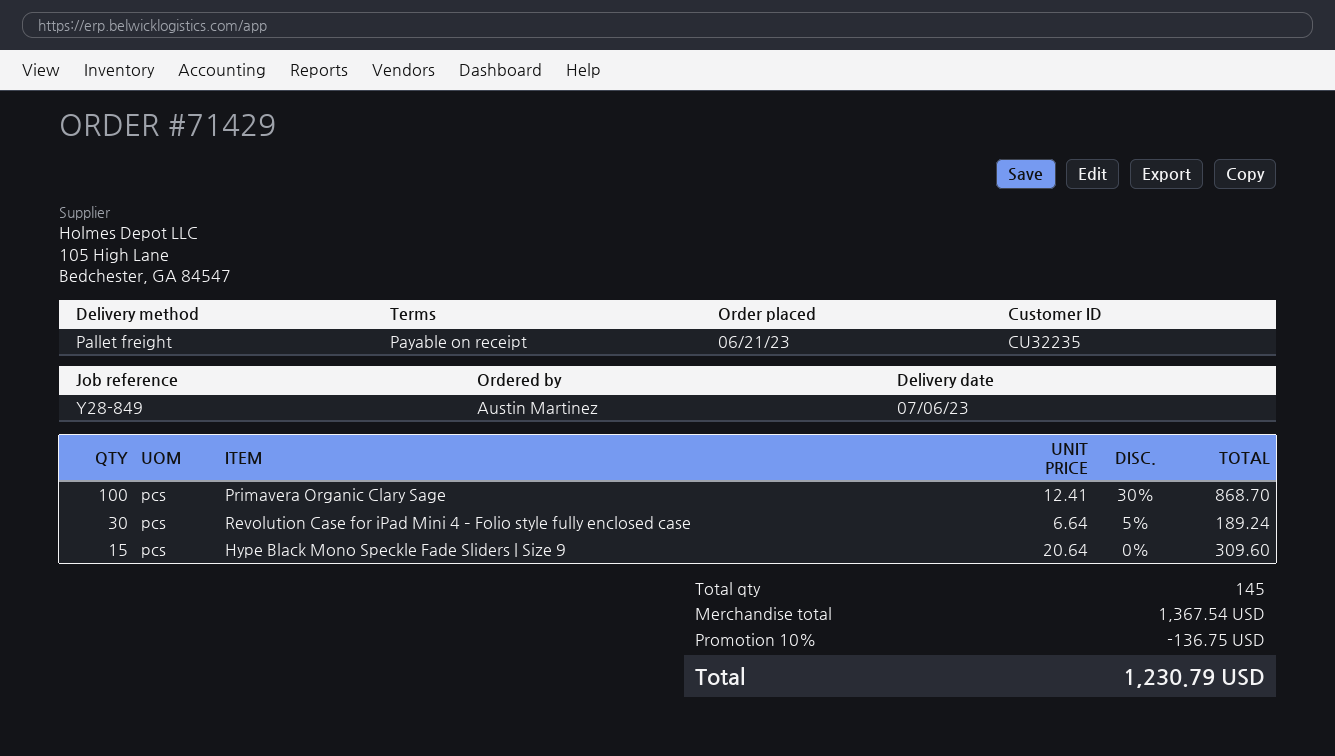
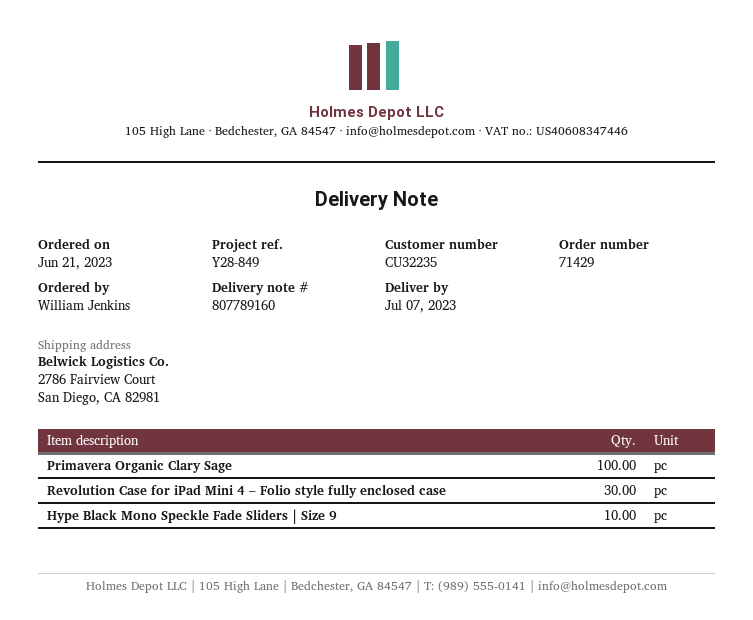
delivery date: 2023-07-06 -> 2023-07-07
ordered by: Austin Martinez -> William Jenkins
Hype Black Mono Speckle Fade Sliders | Size 9: 15 -> 10

